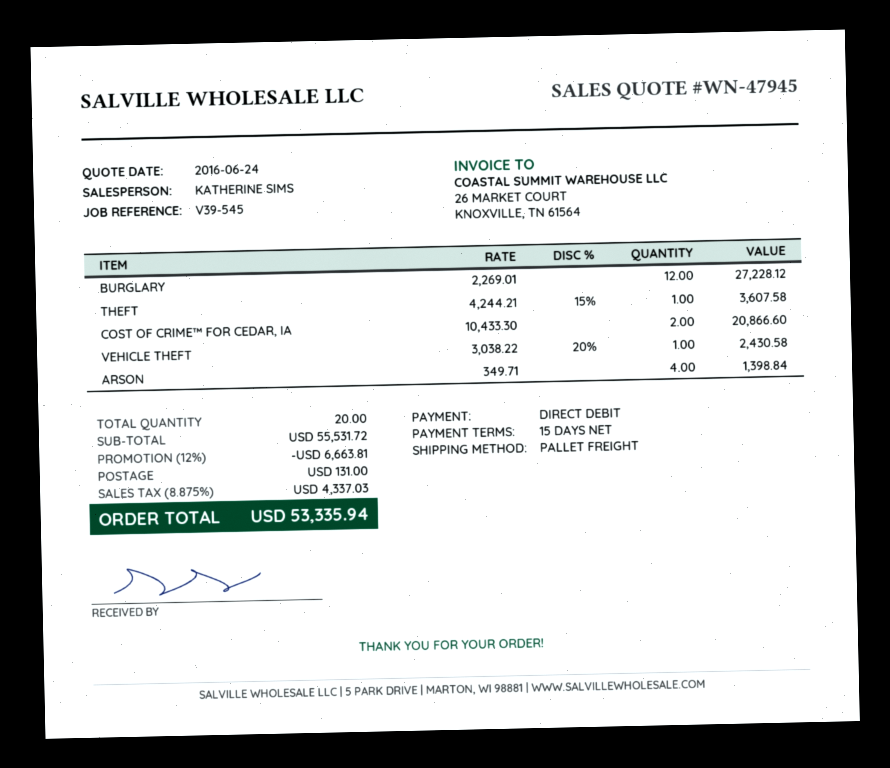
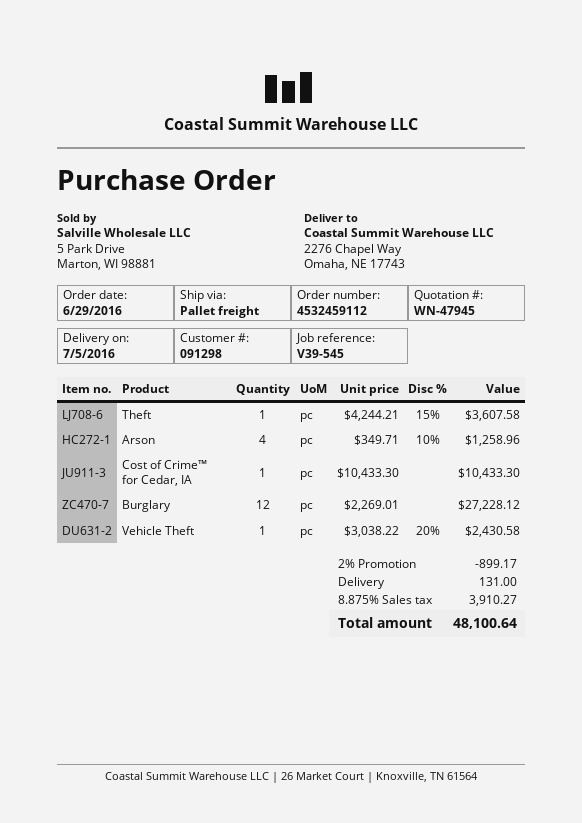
COST OF CRIME™ FOR CEDAR, IA: 2 x 10433.30 = 20866.60 -> 1 x 10433.30 = 10433.30
ARSON: 4 x 349.71 = 1398.84 -> 4 x 349.71 - 10% = 1258.96
discount: 12% = 6663.81 -> 2% = 899.17
tax: 8.875% = 4337.03 -> 8.875% = 3910.27
total: 53335.94 -> 48100.64

